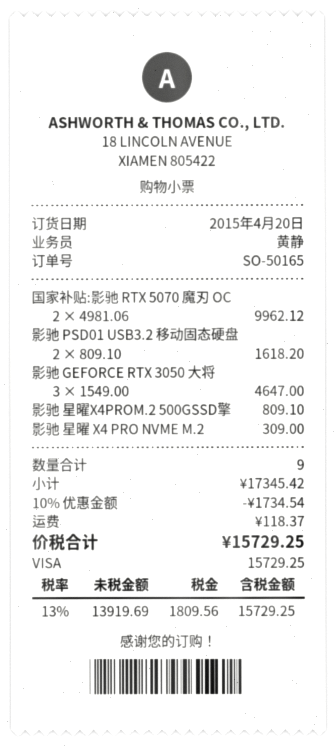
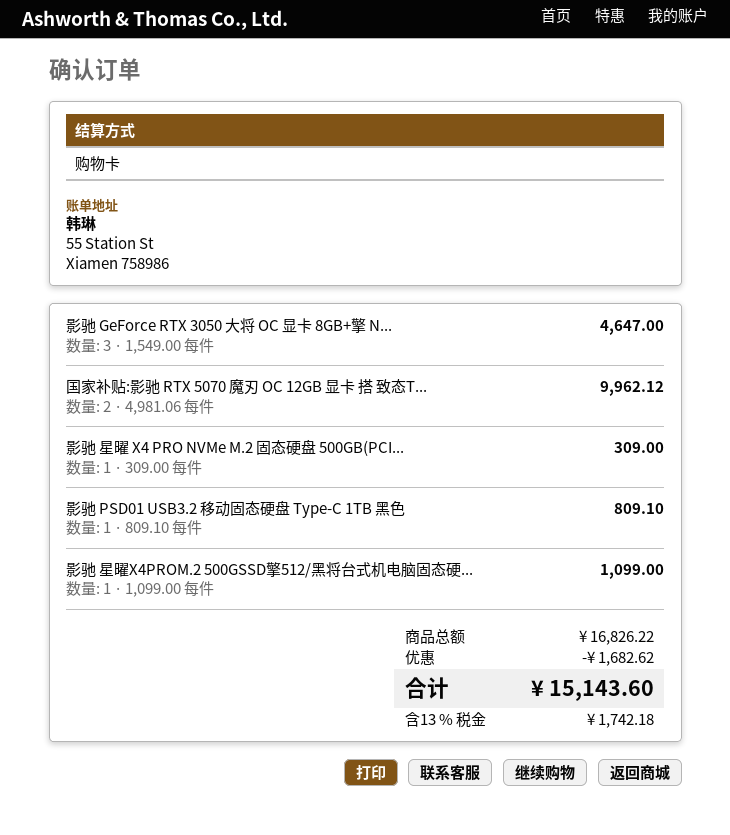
payment method: Visa -> gift card
影驰 PSD01 USB3.2 移动固态硬盘: 2 x 809.10 = 1618.20 -> 1 x 809.10 = 809.10
影驰 星曜X4PROM.2 500GSSD擎: 1 x 809.10 = 809.10 -> 1 x 1099.00 = 1099.00
subtotal: 17345.42 -> 16826.22
discount: 1734.54 -> 1682.62
shipping: 118.37 -> none
tax: 13% = 1809.56 -> 13% = 1742.18
total: 15729.25 -> 15143.60

